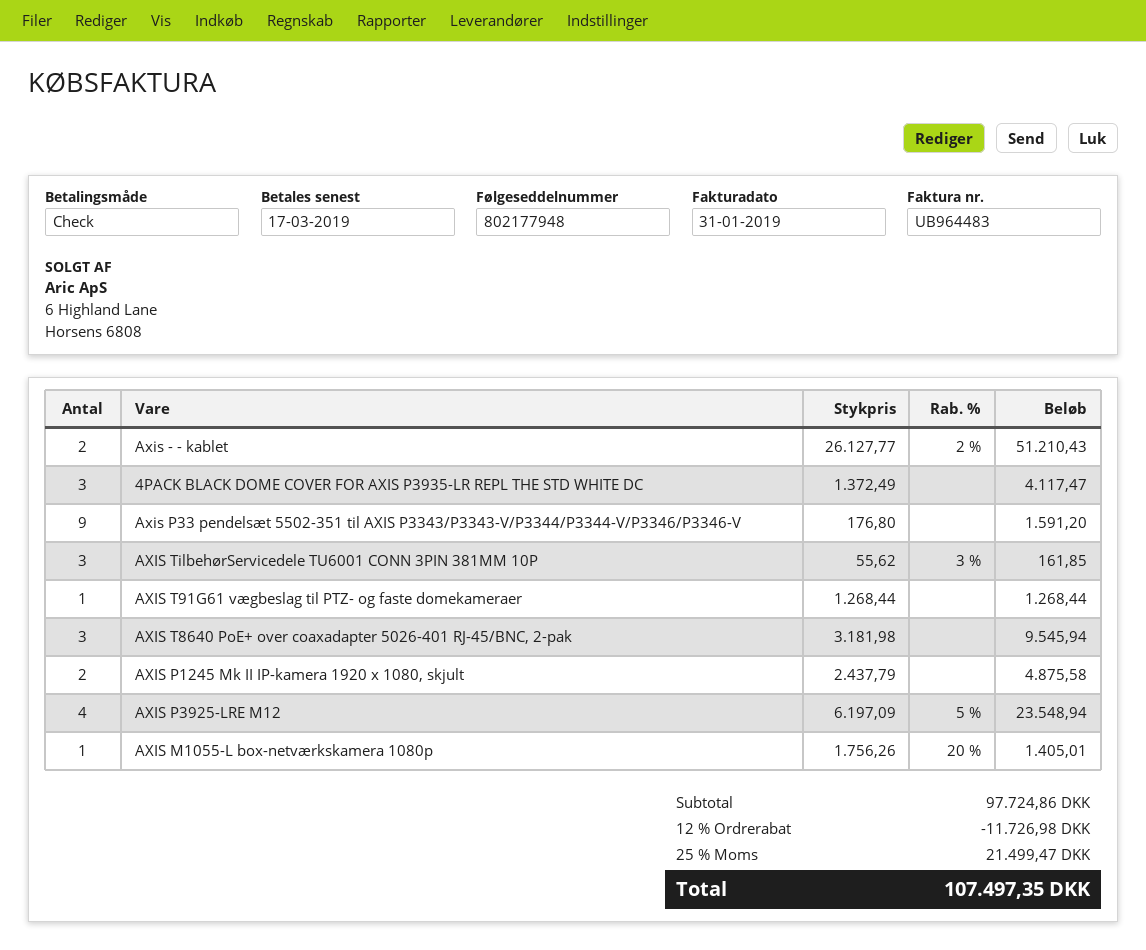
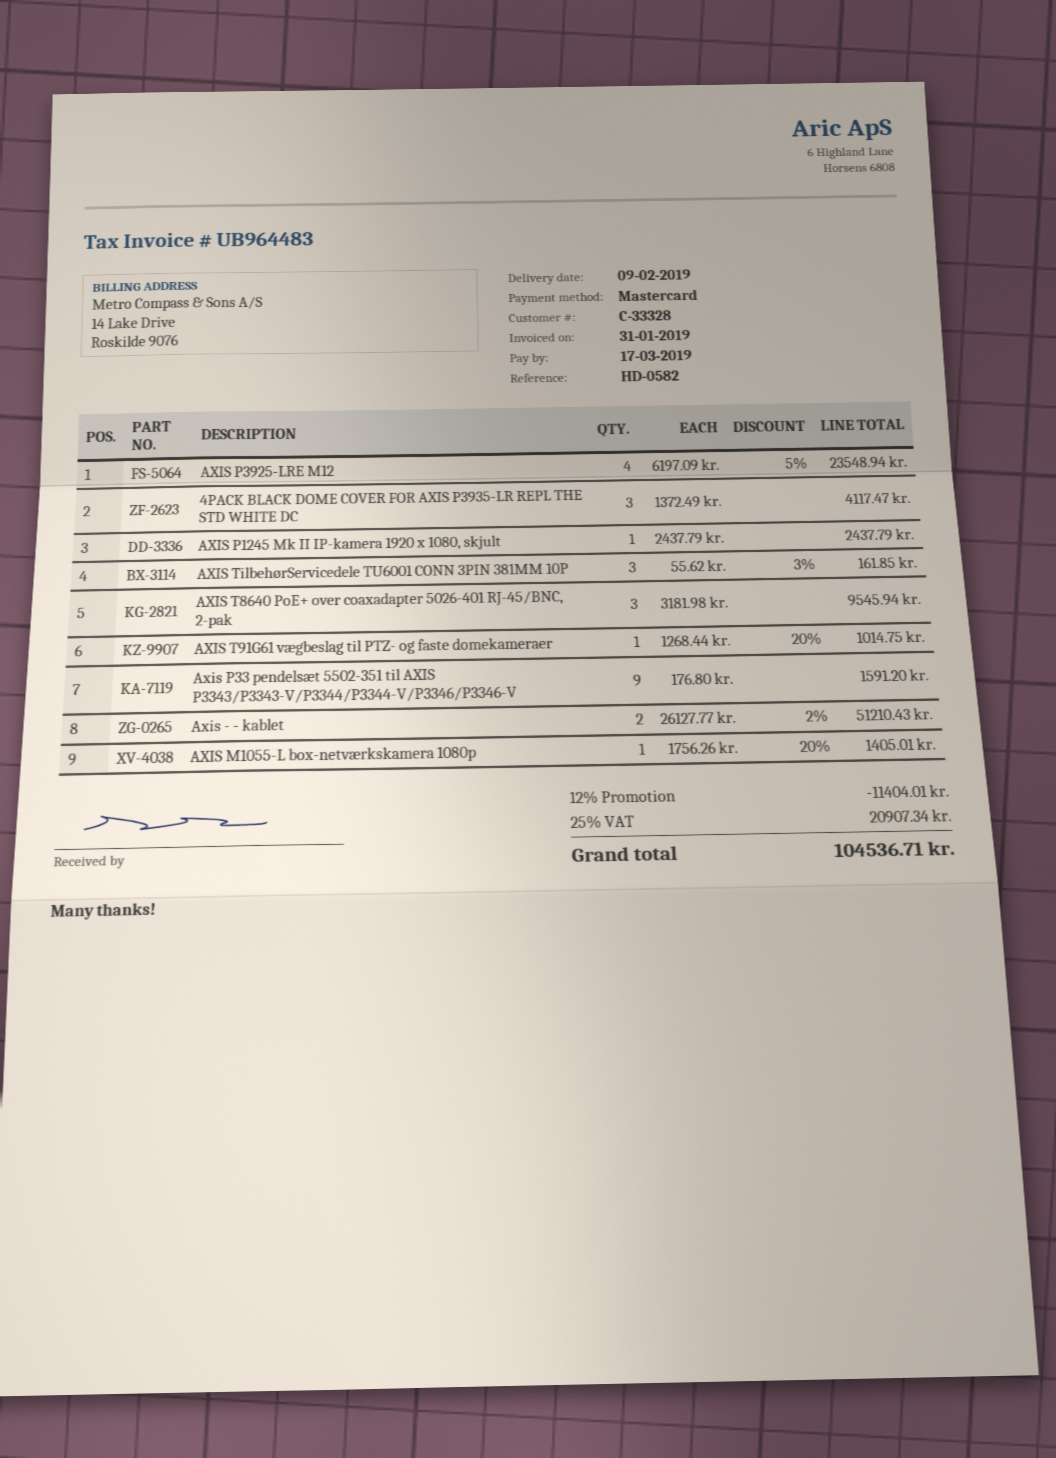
payment method: cheque -> Mastercard
AXIS T91G61 vægbeslag til PTZ- og faste domekameraer: 1 x 1268.44 = 1268.44 -> 1 x 1268.44 - 20% = 1014.75
AXIS P1245 Mk II IP-kamera 1920 x 1080, skjult: 2 x 2437.79 = 4875.58 -> 1 x 2437.79 = 2437.79
discount: 12% = 11726.98 -> 12% = 11404.01
tax: 25% = 21499.47 -> 25% = 20907.34
total: 107497.35 -> 104536.71

